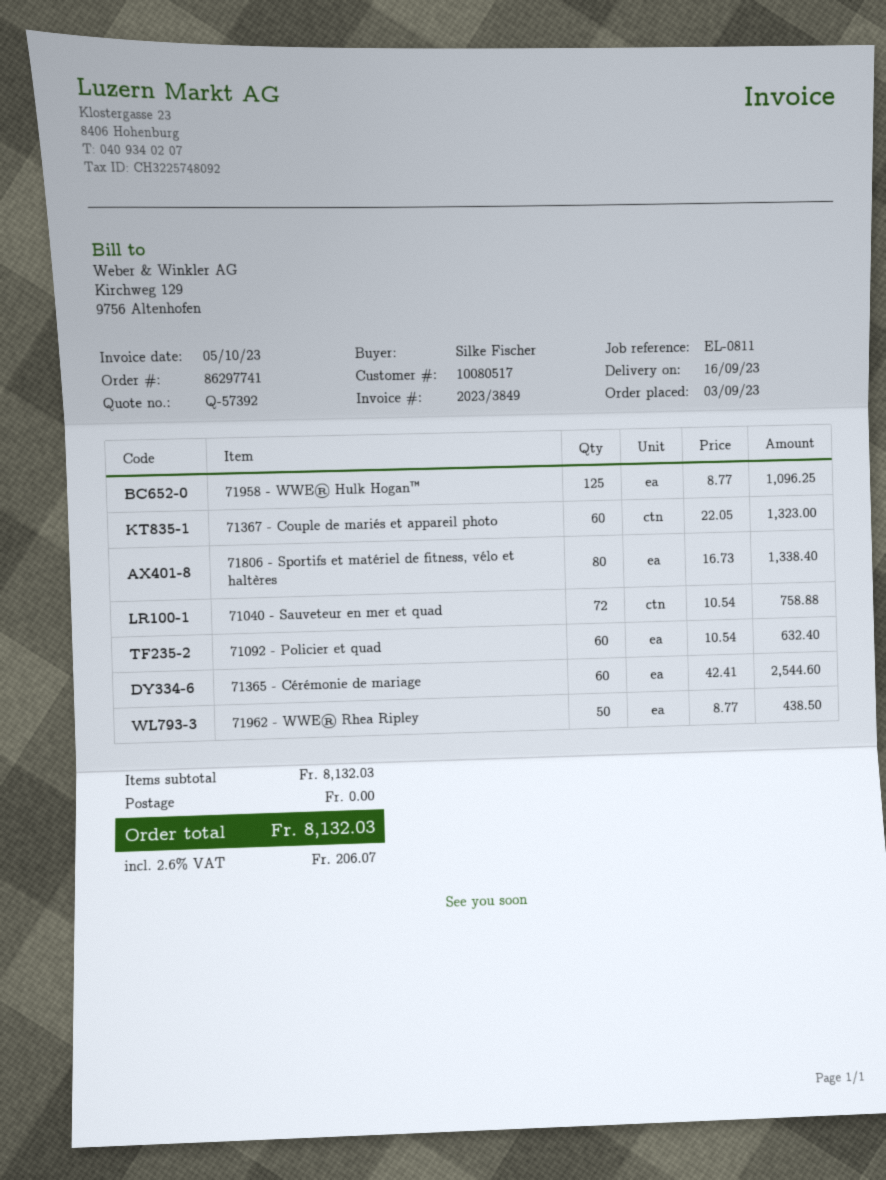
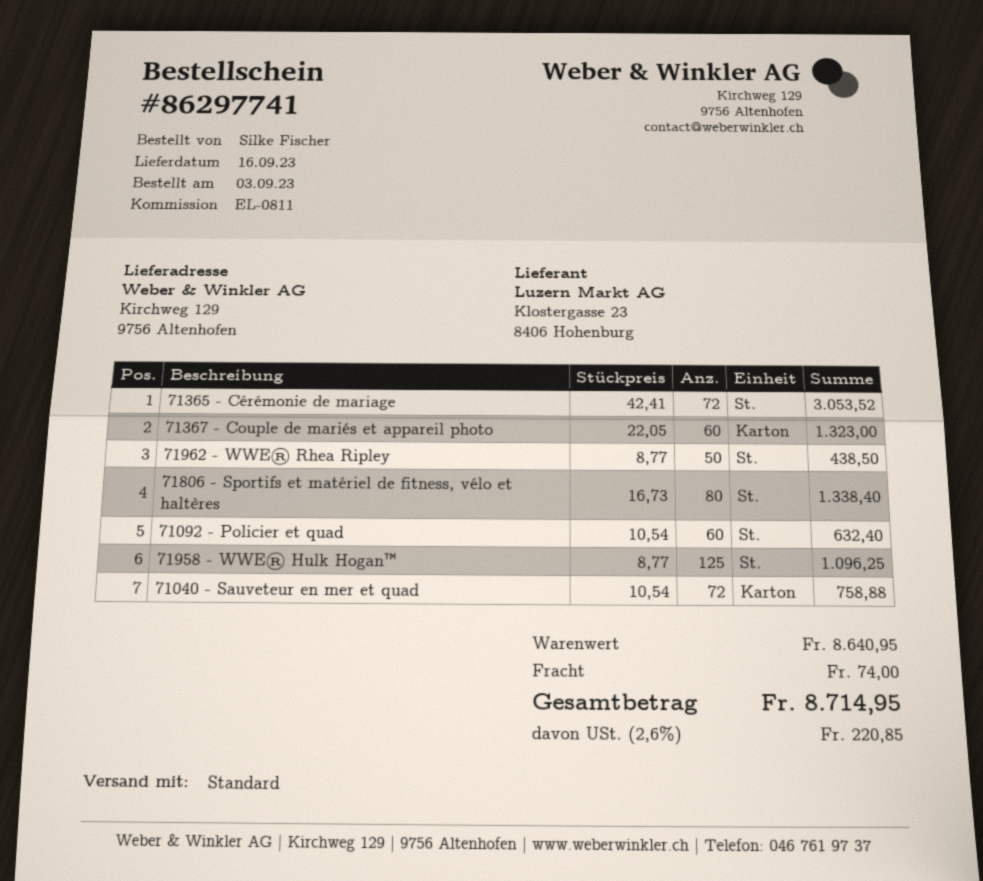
71365 - Cérémonie de mariage: 60 x 42.41 = 2544.60 -> 72 x 42.41 = 3053.52
subtotal: 8132.03 -> 8640.95
shipping: 0.00 -> 74.00
tax: 2.6% = 206.07 -> 2.6% = 220.85
total: 8132.03 -> 8714.95

